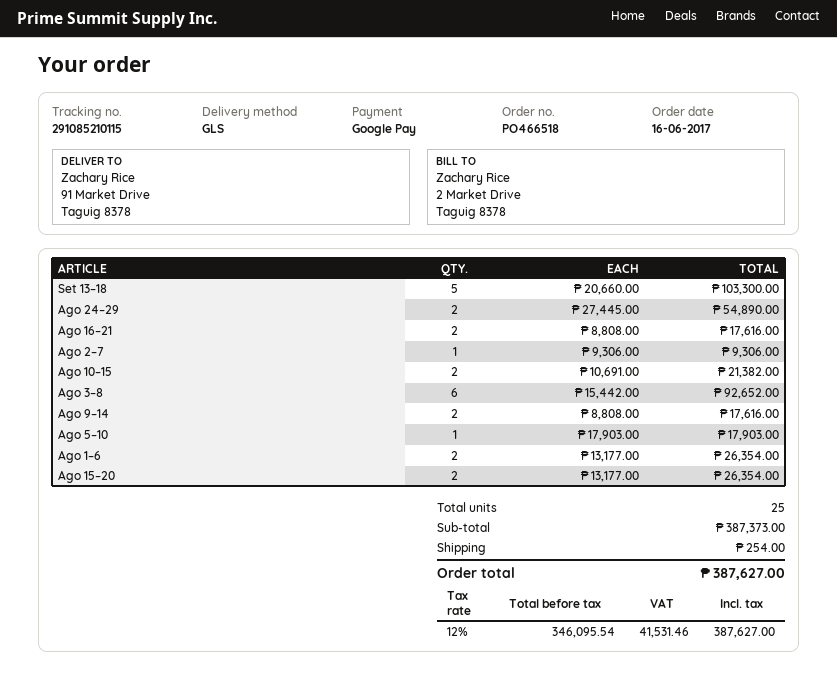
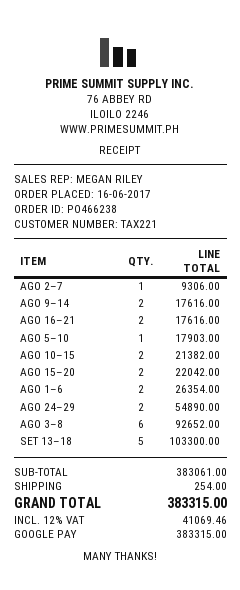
order number: PO466518 -> PO466238
Ago 15–20: 2 for 26354.00 -> 2 for 22042.00
subtotal: 387373.00 -> 383061.00
tax: 12% = 41531.46 -> 12% = 41069.46
total: 387627.00 -> 383315.00

